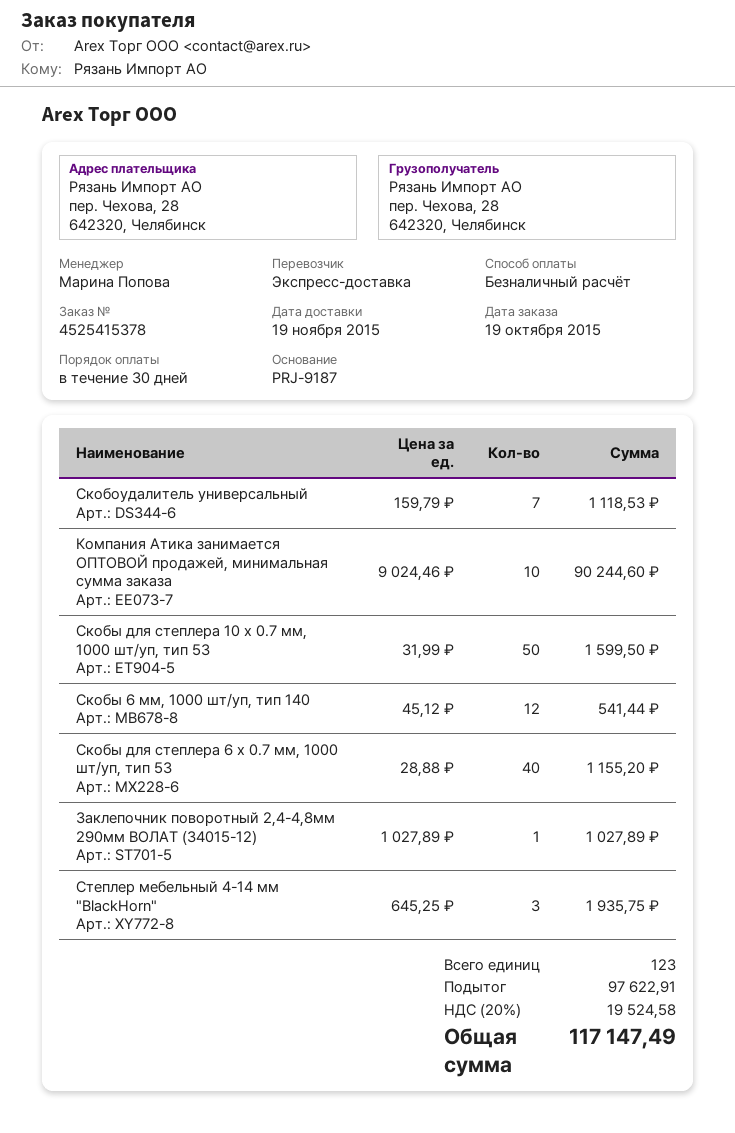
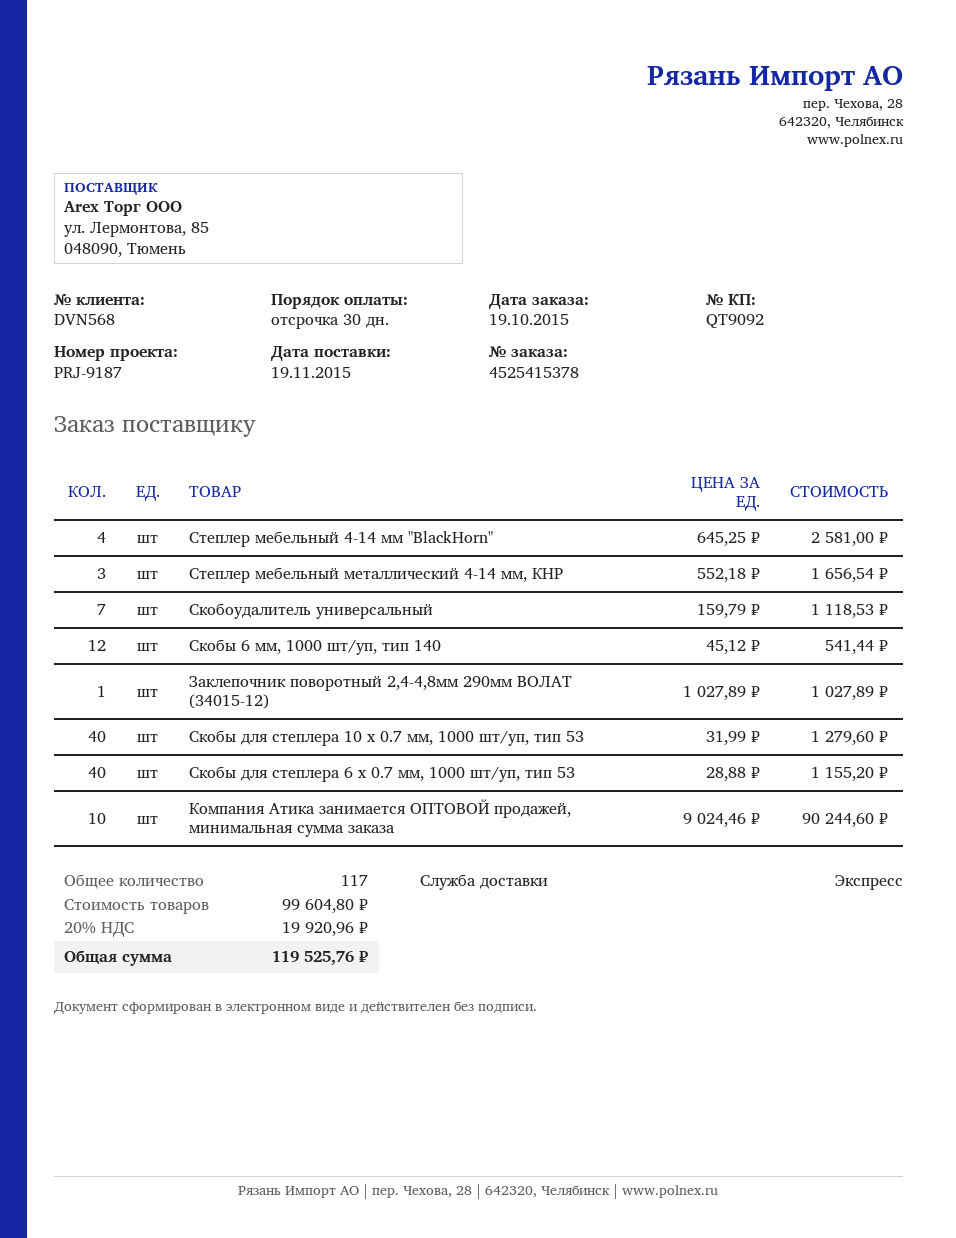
Скобы для степлера 10 х 0.7 мм, 1000 шт/уп, тип 53: 50 x 31.99 = 1599.50 -> 40 x 31.99 = 1279.60
Степлер мебельный 4-14 мм "BlackHorn": 3 x 645.25 = 1935.75 -> 4 x 645.25 = 2581.00
Степлер мебельный металлический 4-14 мм, КНР: none -> 3 x 552.18 = 1656.54
total quantity: 123 -> 117
subtotal: 97622.91 -> 99604.80
tax: 20% = 19524.58 -> 20% = 19920.96
total: 117147.49 -> 119525.76

